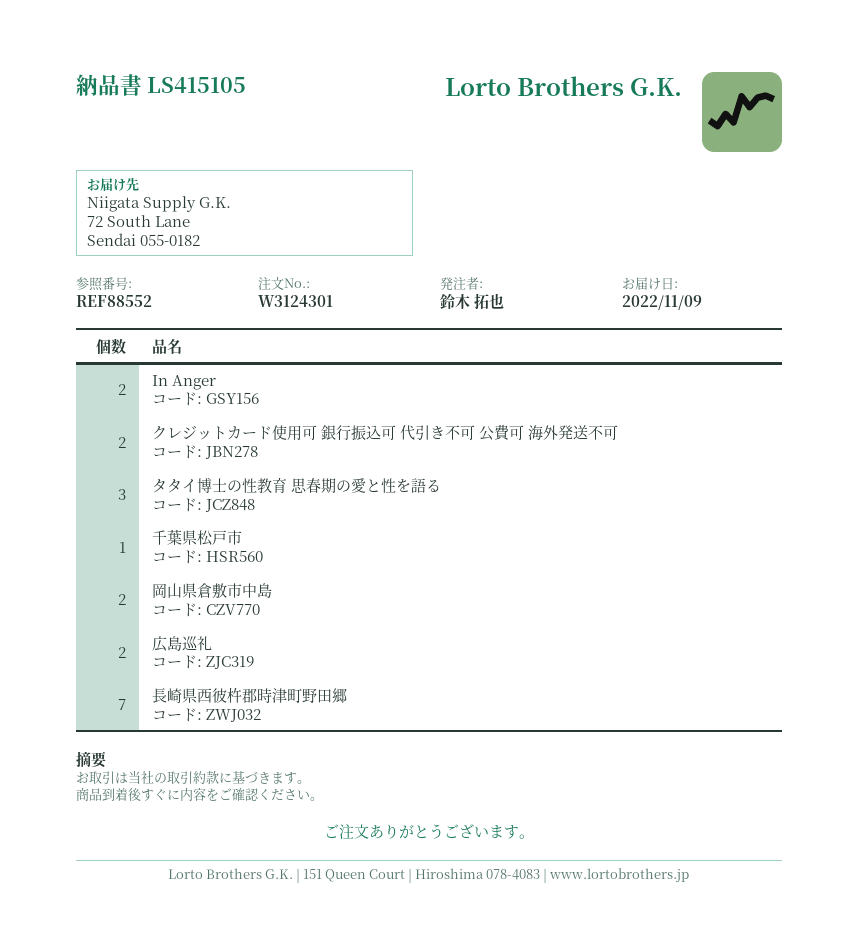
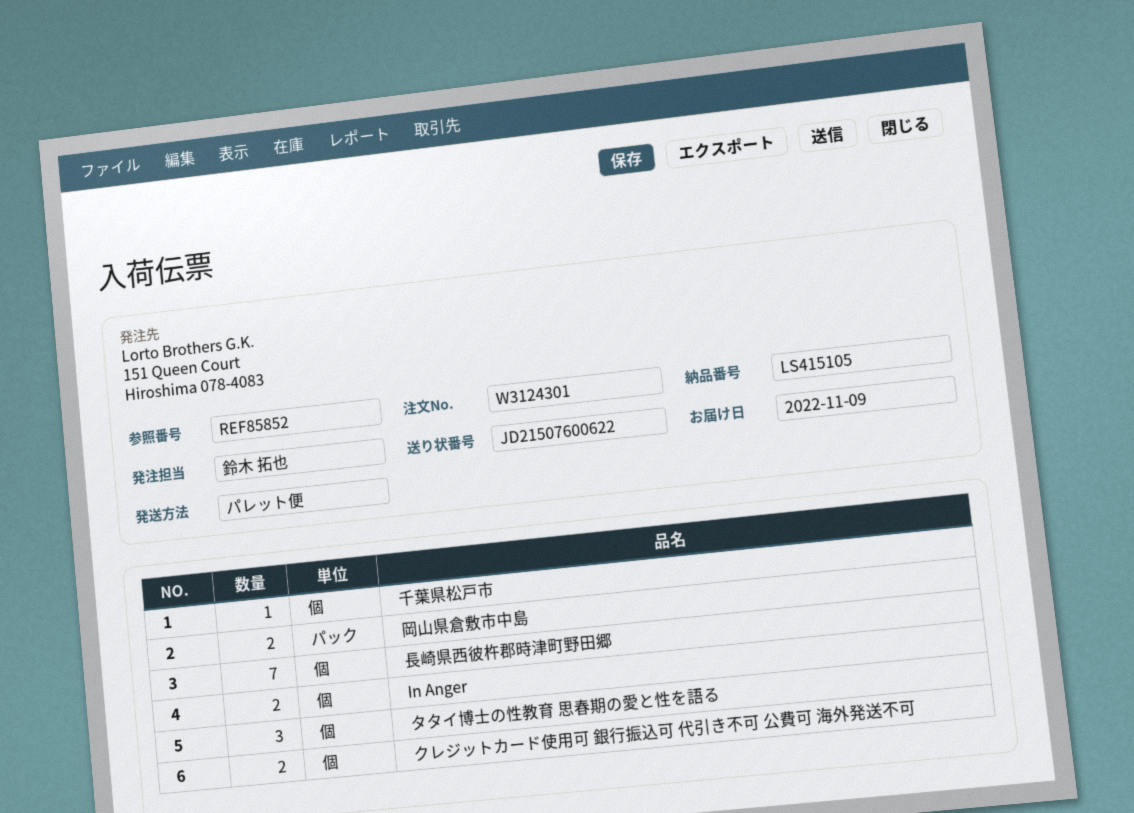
reference: REF88552 -> REF85852
広島巡礼: 2 -> none

